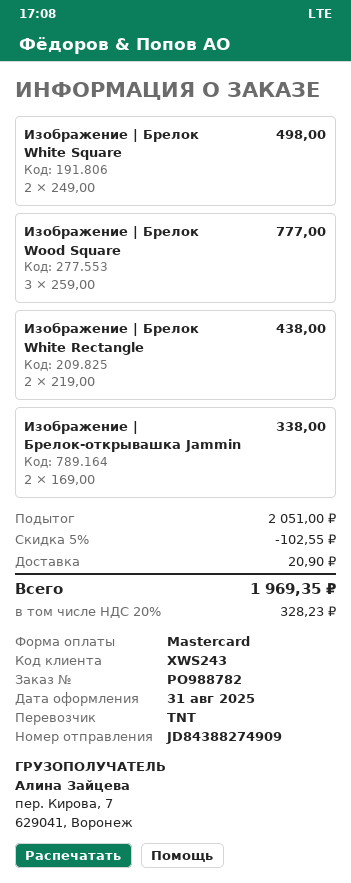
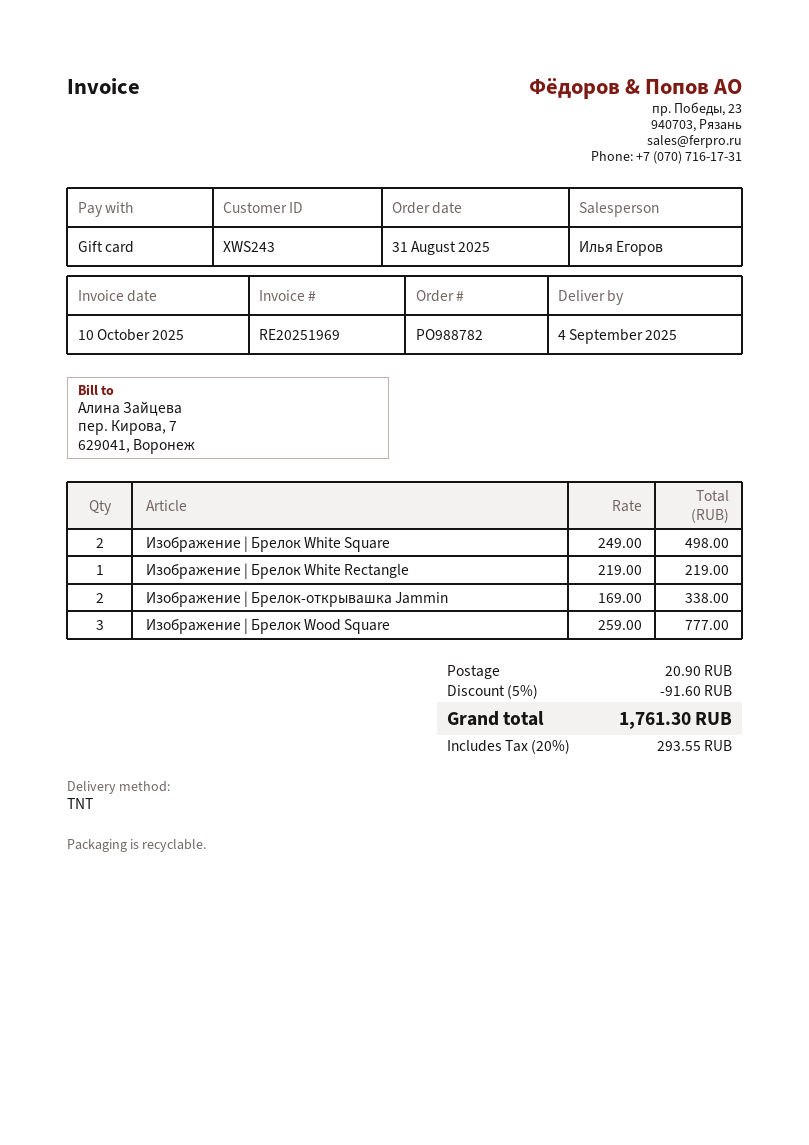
payment method: Mastercard -> gift card
Изображение | Брелок White Rectangle: 2 x 219.00 = 438.00 -> 1 x 219.00 = 219.00
discount: 5% = 102.55 -> 5% = 91.60
tax: 20% = 328.23 -> 20% = 293.55
total: 1969.35 -> 1761.30

